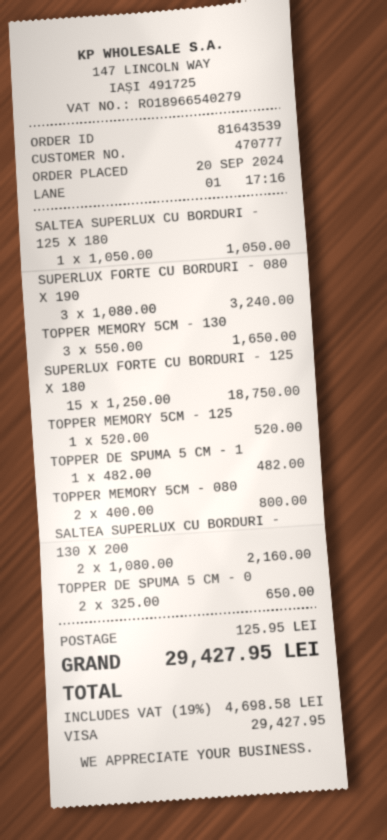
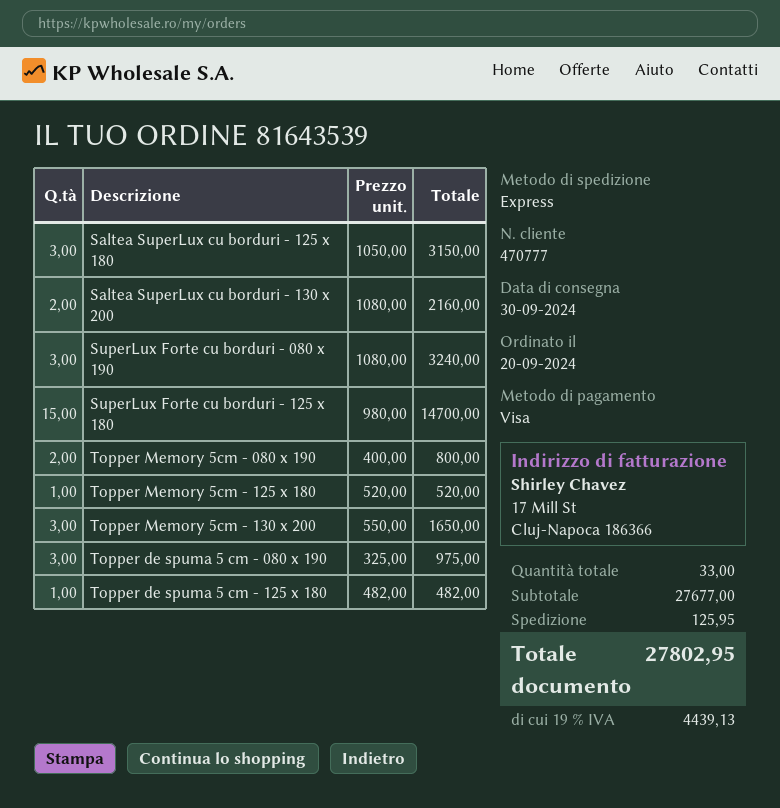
SALTEA SUPERLUX CU BORDURI - 125 X 180: 1 x 1050.00 = 1050.00 -> 3 x 1050.00 = 3150.00
SUPERLUX FORTE CU BORDURI - 125 X 180: 15 x 1250.00 = 18750.00 -> 15 x 980.00 = 14700.00
TOPPER DE SPUMA 5 CM - 0: 2 x 325.00 = 650.00 -> 3 x 325.00 = 975.00
tax: 19% = 4698.58 -> 19% = 4439.13
total: 29427.95 -> 27802.95

